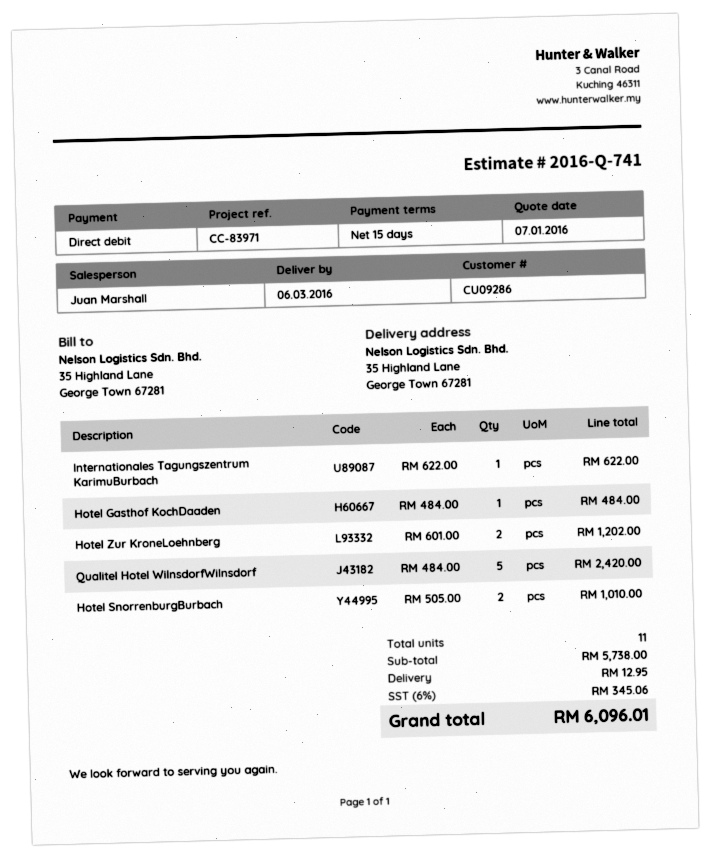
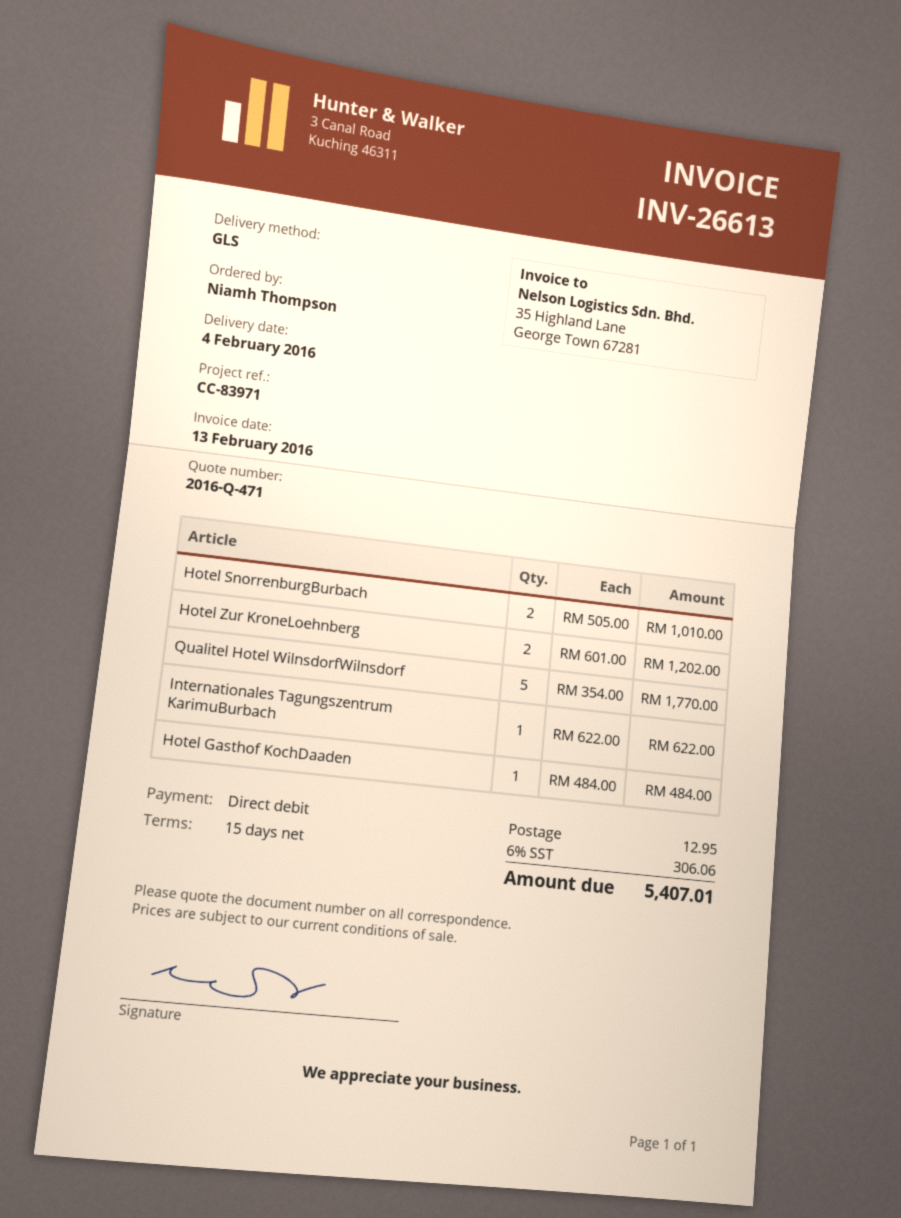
quote number: 2016-Q-741 -> 2016-Q-471
delivery date: 2016-03-06 -> 2016-02-04
Qualitel Hotel WilnsdorfWilnsdorf: 5 x 484.00 = 2420.00 -> 5 x 354.00 = 1770.00
tax: 6% = 345.06 -> 6% = 306.06
total: 6096.01 -> 5407.01

